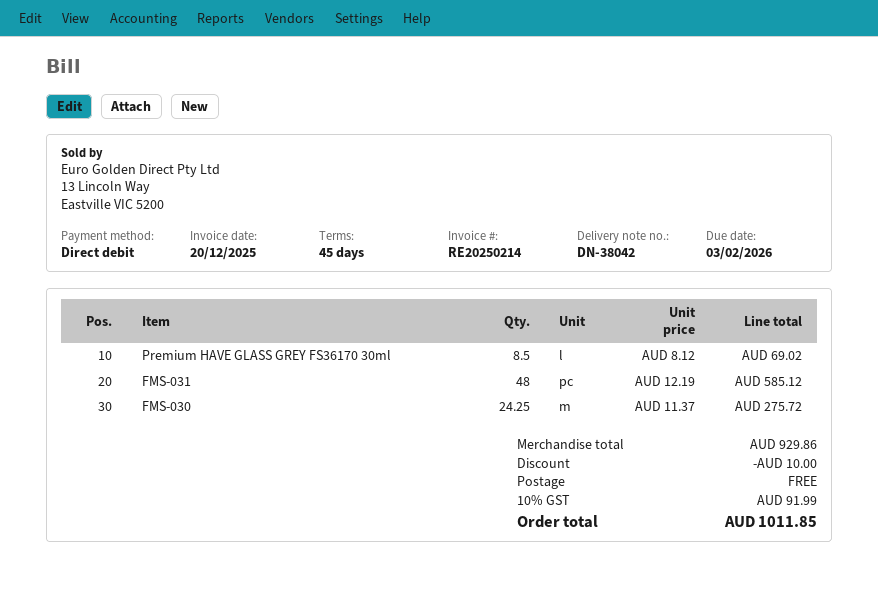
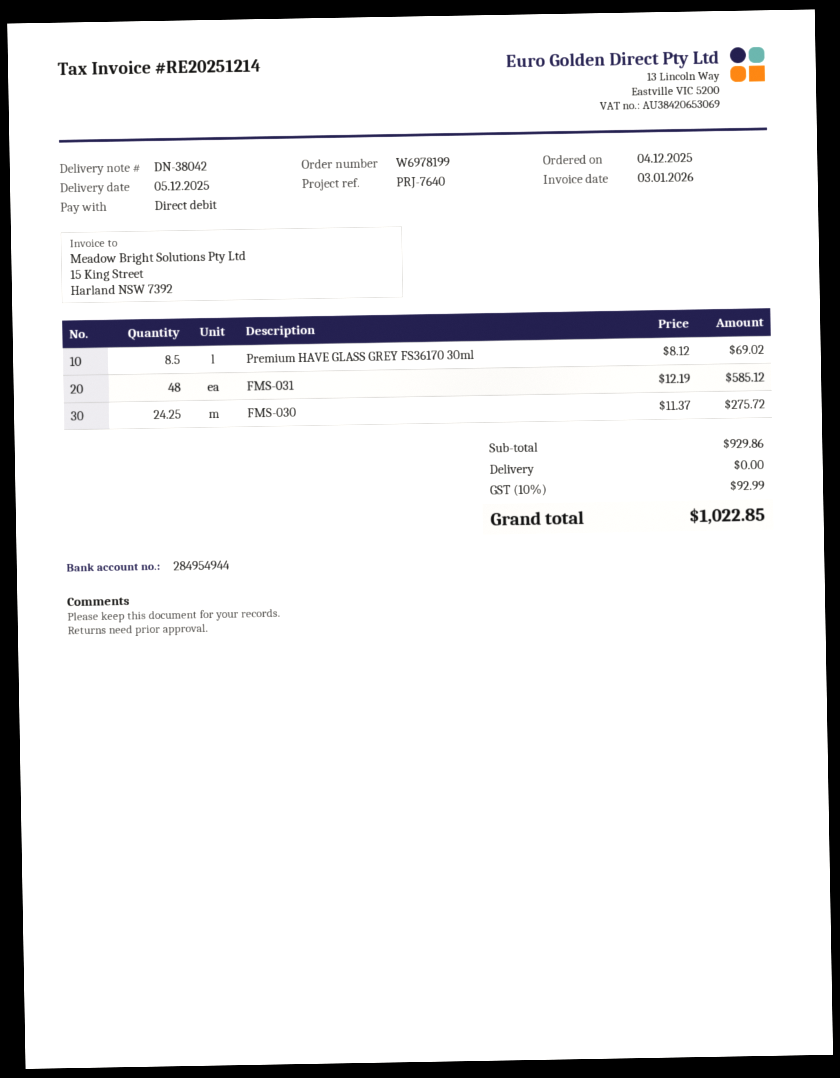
invoice number: RE20250214 -> RE20251214
invoice date: 2025-12-20 -> 2026-01-03
discount: 10.00 -> none
tax: 10% = 91.99 -> 10% = 92.99
total: 1011.85 -> 1022.85

